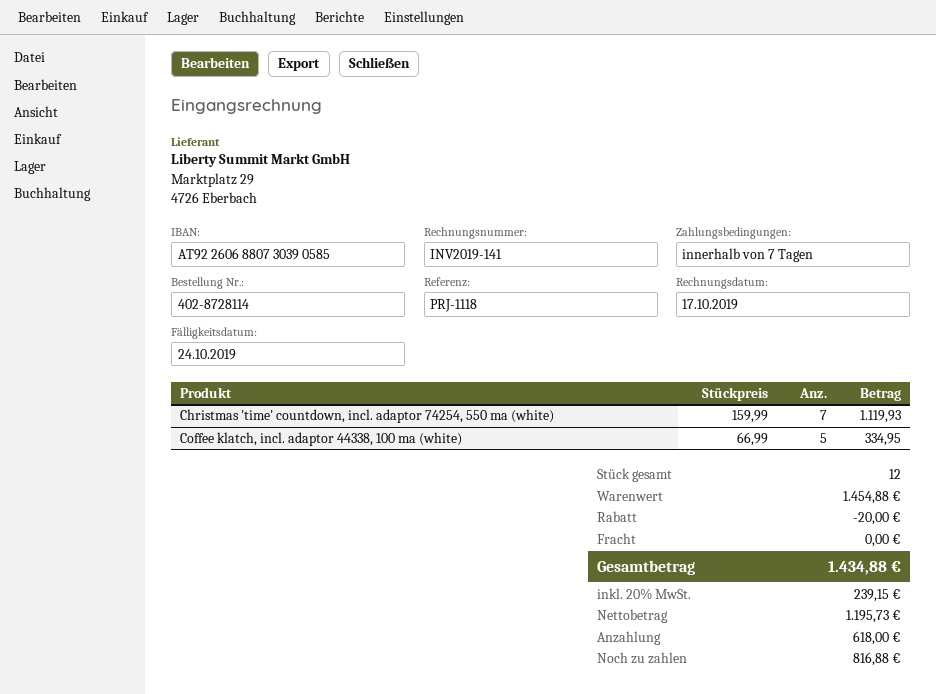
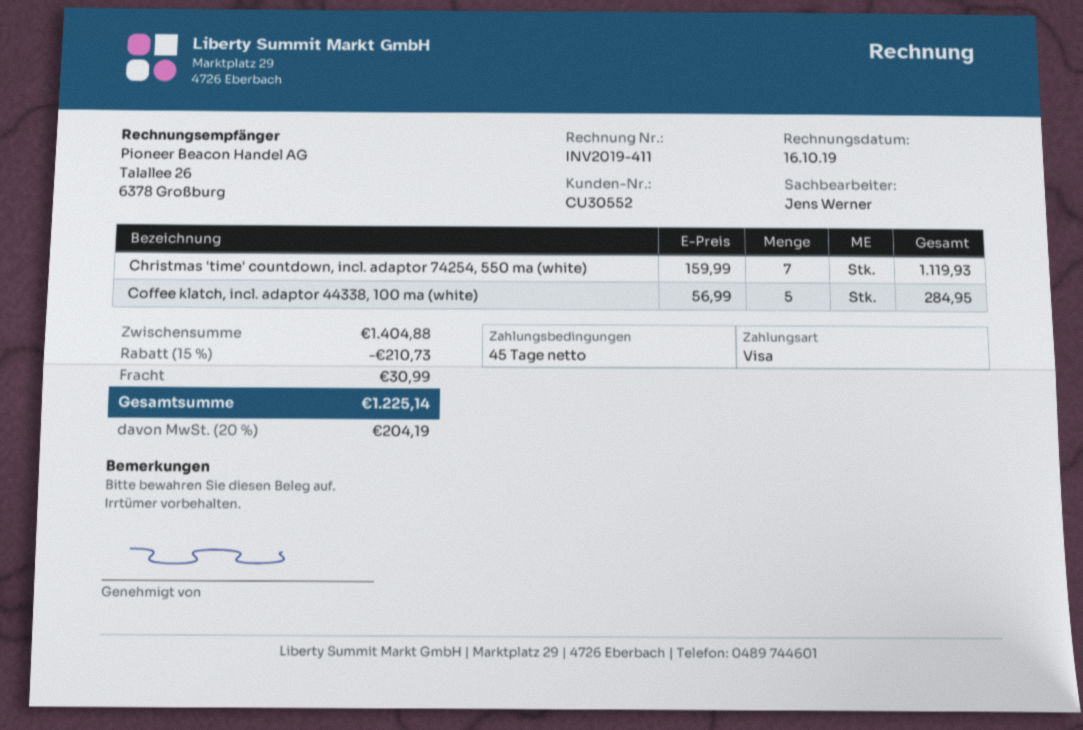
invoice number: INV2019-141 -> INV2019-411
invoice date: 2019-10-17 -> 2019-10-16
payment terms: 7 days -> 45 days
Coffee klatch, incl. adaptor 44338, 100 ma (white): 5 x 66.99 = 334.95 -> 5 x 56.99 = 284.95
subtotal: 1454.88 -> 1404.88
discount: 20.00 -> 210.73
shipping: 0.00 -> 30.99
tax: 20% = 239.15 -> 20% = 204.19
total: 1434.88 -> 1225.14

